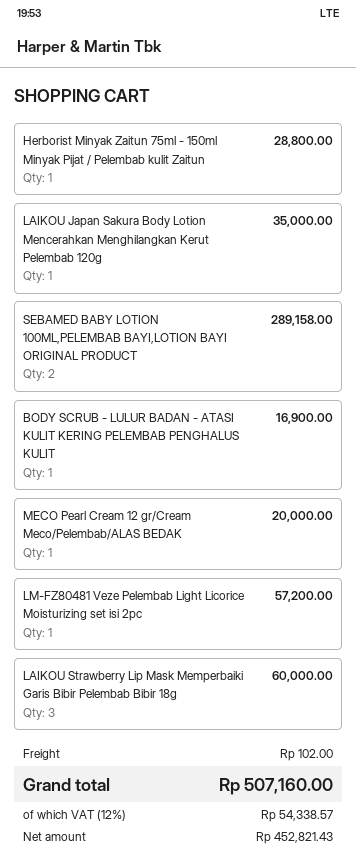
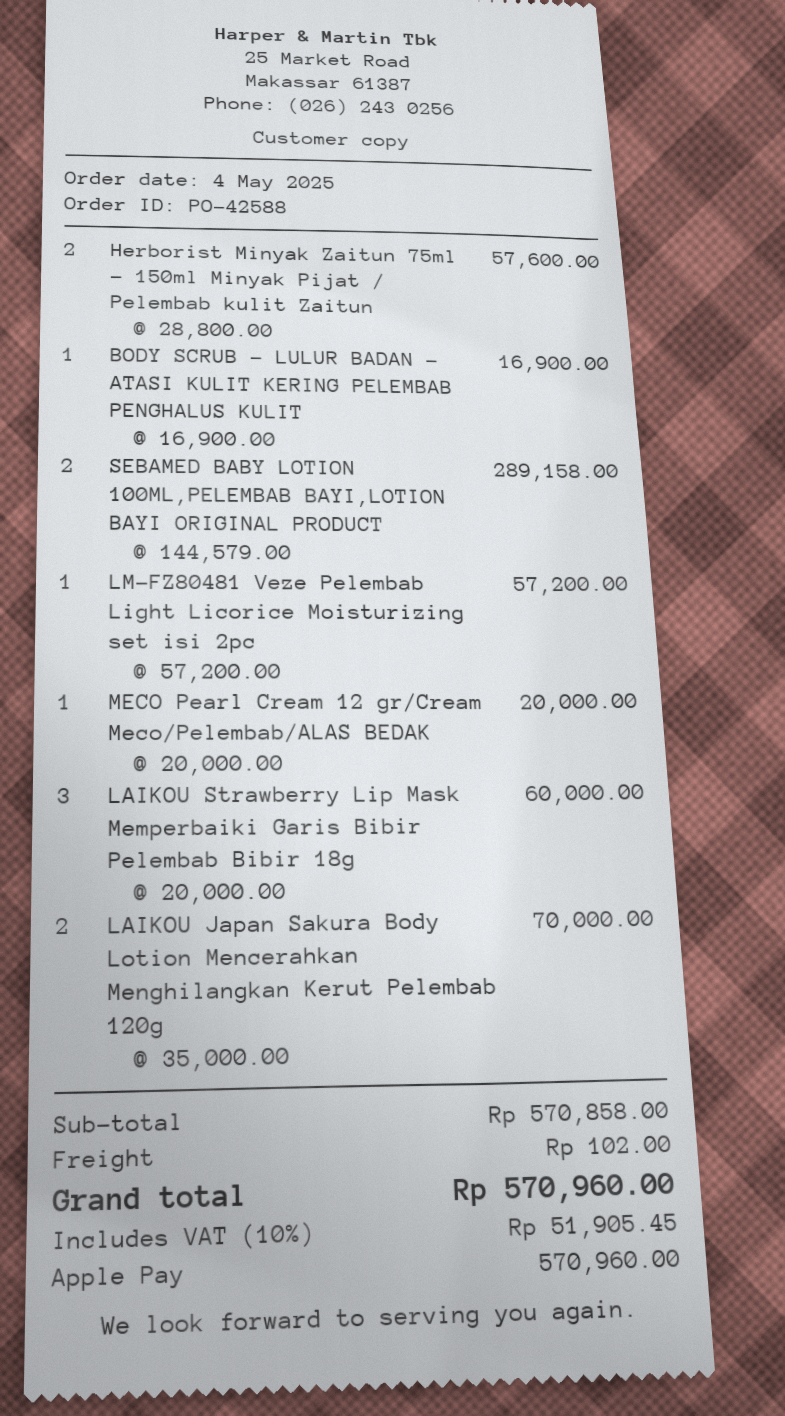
Herborist Minyak Zaitun 75ml - 150ml Minyak Pijat / Pelembab kulit Zaitun: 1 for 28800.00 -> 2 for 57600.00
LAIKOU Japan Sakura Body Lotion Mencerahkan Menghilangkan Kerut Pelembab 120g: 1 for 35000.00 -> 2 for 70000.00
tax: 12% = 54338.57 -> 10% = 51905.45
total: 507160.00 -> 570960.00

